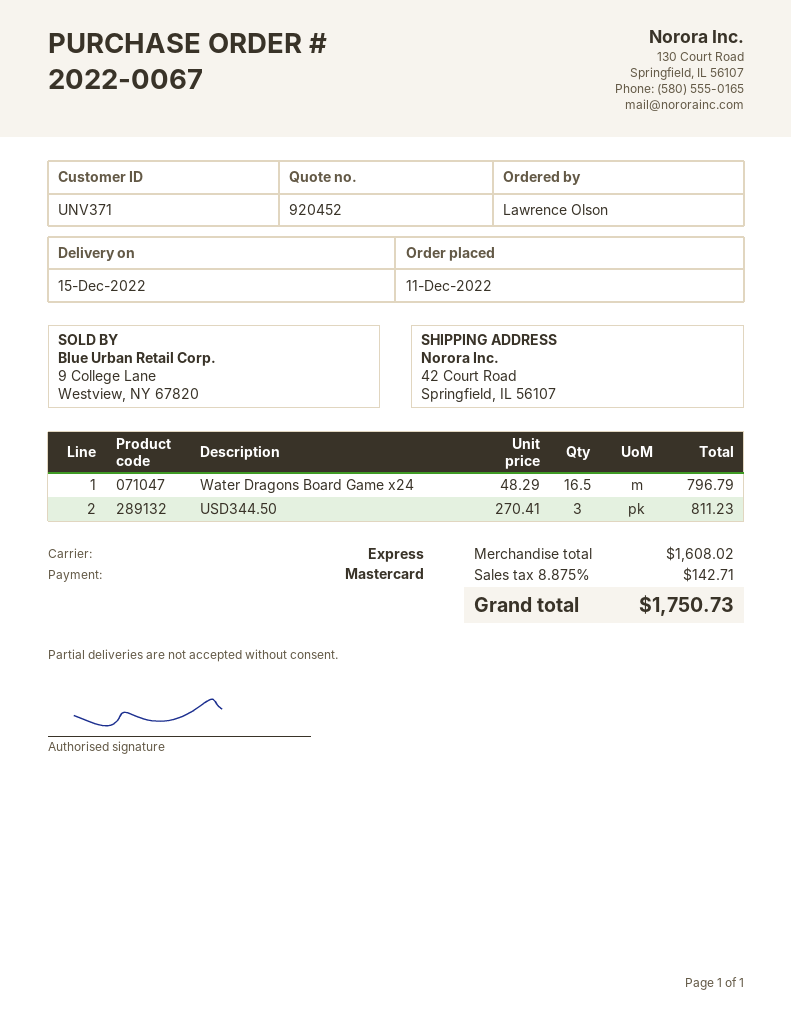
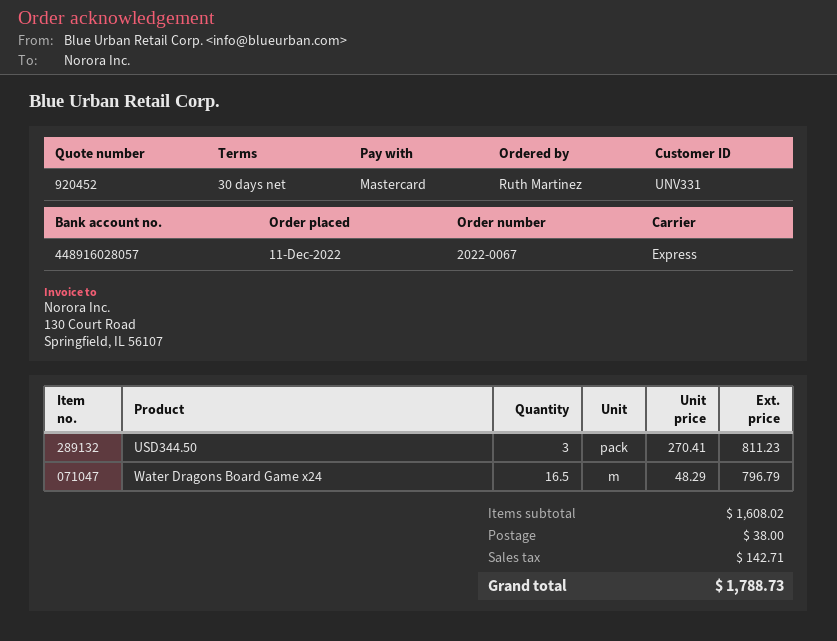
customer number: UNV371 -> UNV331
ordered by: Lawrence Olson -> Ruth Martinez
shipping: none -> 38.00
total: 1750.73 -> 1788.73

